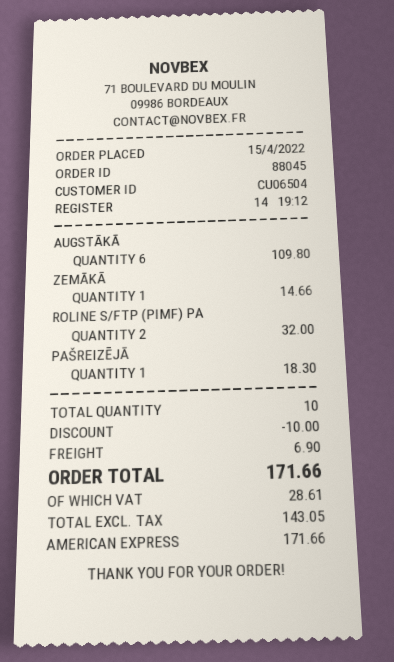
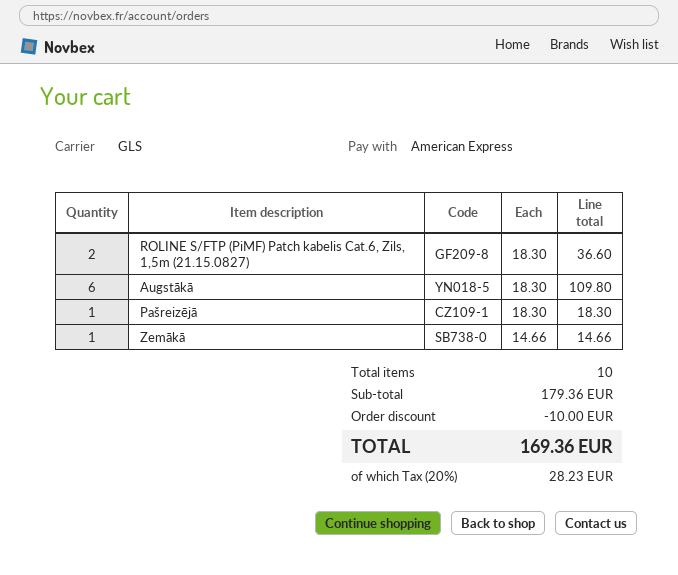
ROLINE S/FTP (PIMF) PA: 2 for 32.00 -> 2 for 36.60
shipping: 6.90 -> none
tax: 28.61 -> 28.23
total: 171.66 -> 169.36

